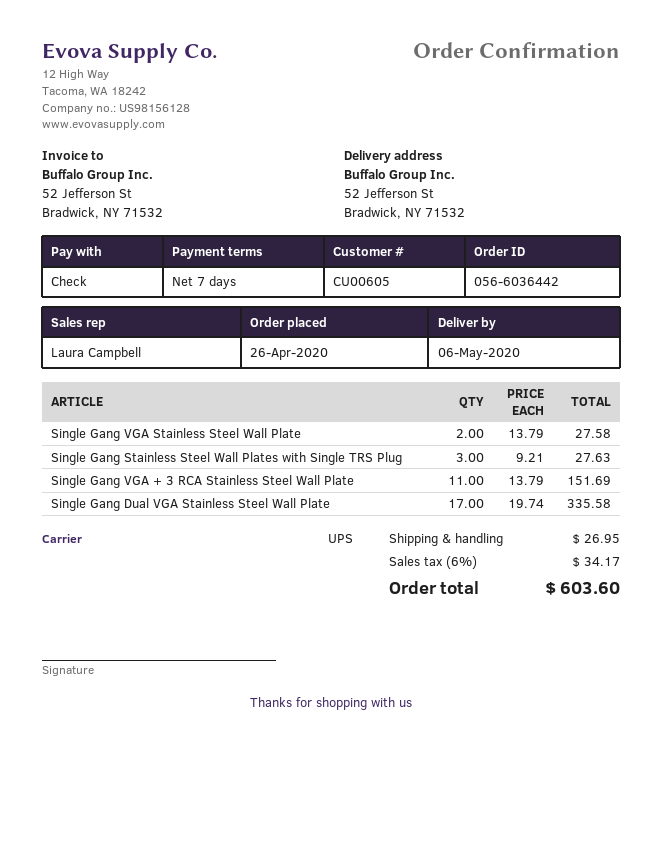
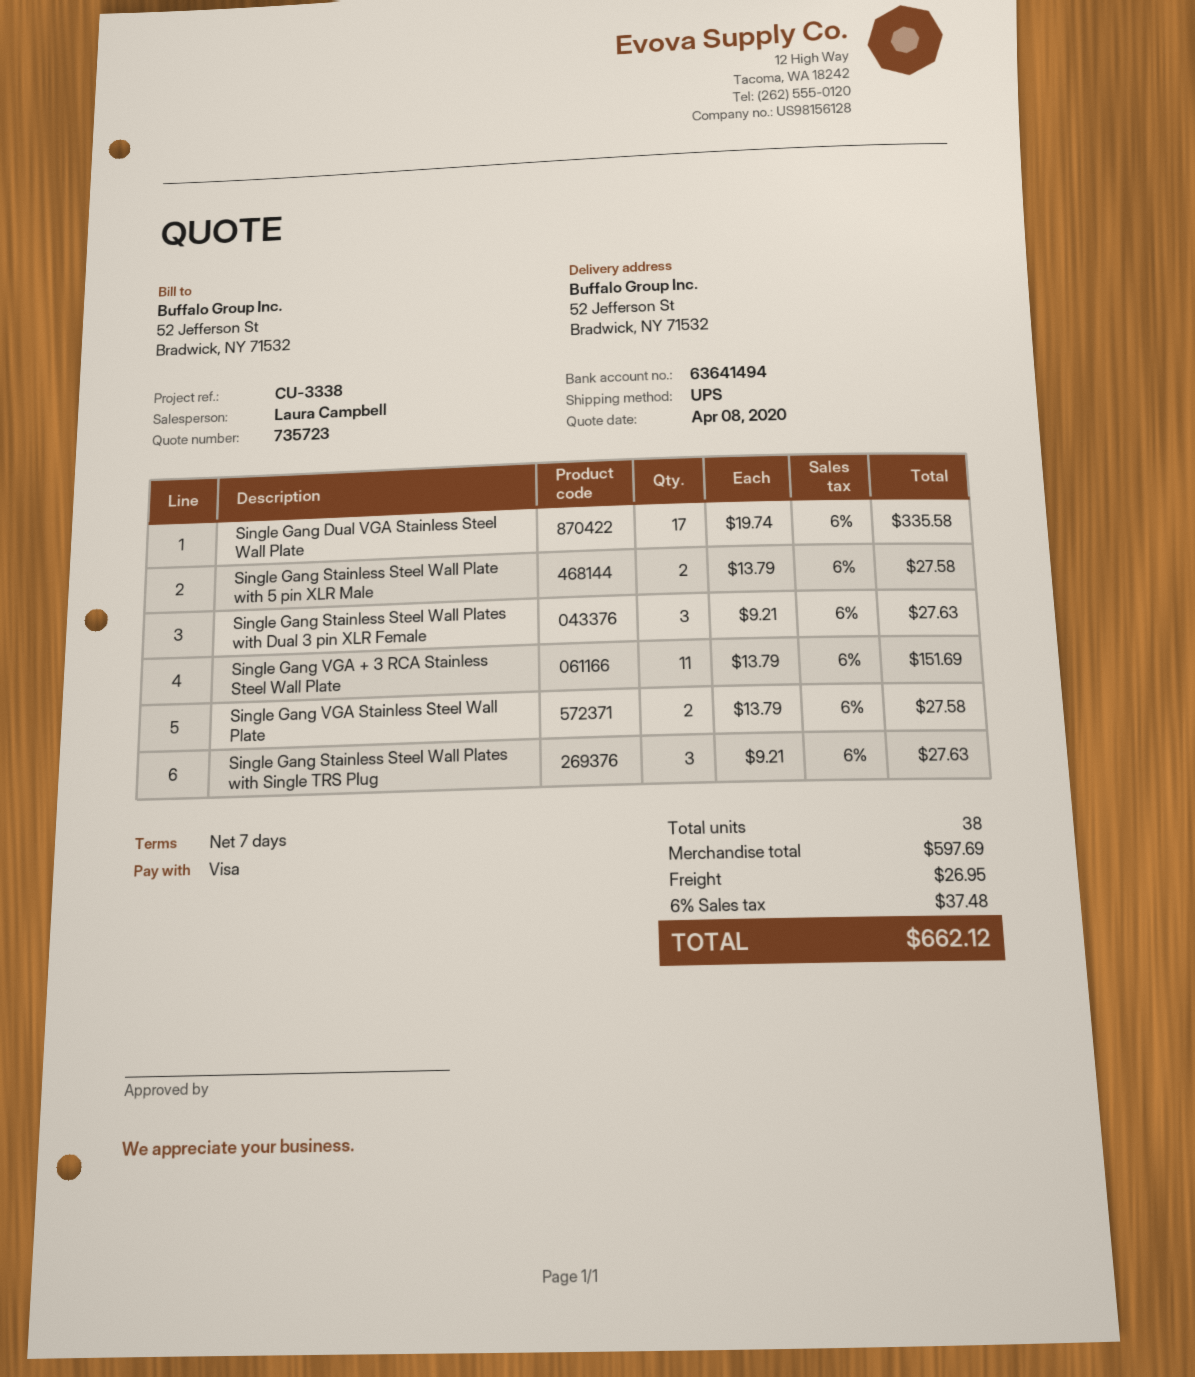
payment method: cheque -> Visa
Single Gang Stainless Steel Wall Plate with 5 pin XLR Male: none -> 2 x 13.79 = 27.58
Single Gang Stainless Steel Wall Plates with Dual 3 pin XLR Female: none -> 3 x 9.21 = 27.63
tax: 6% = 34.17 -> 6% = 37.48
total: 603.60 -> 662.12

